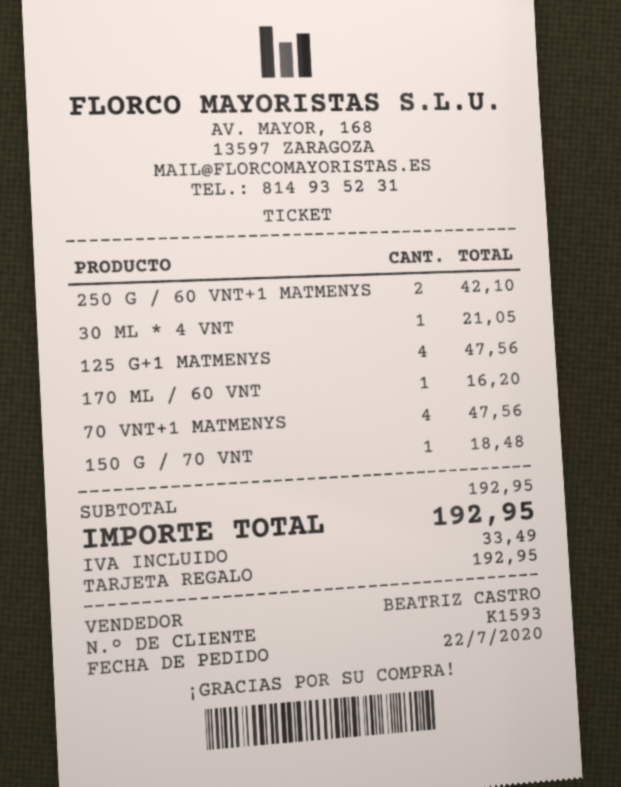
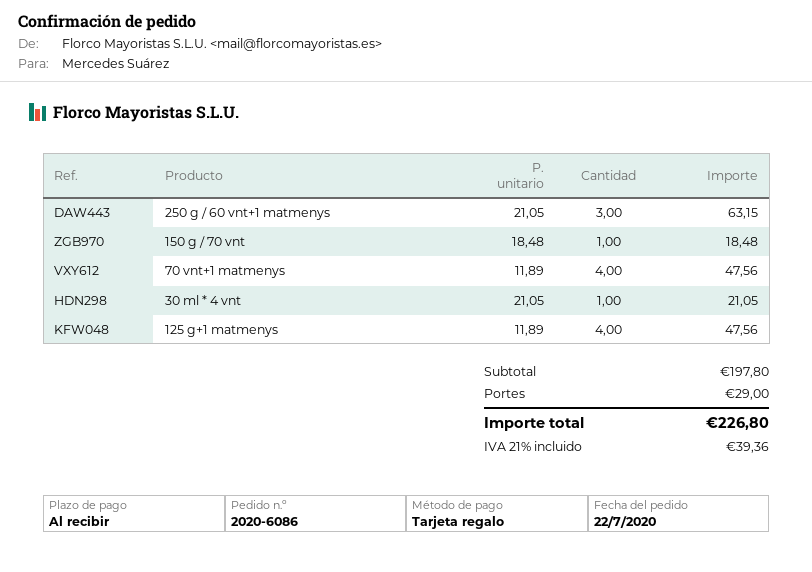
250 G / 60 VNT+1 MATMENYS: 2 for 42.10 -> 3 for 63.15
170 ML / 60 VNT: 1 for 16.20 -> none
subtotal: 192.95 -> 197.80
shipping: none -> 29.00
tax: 33.49 -> 39.36
total: 192.95 -> 226.80

